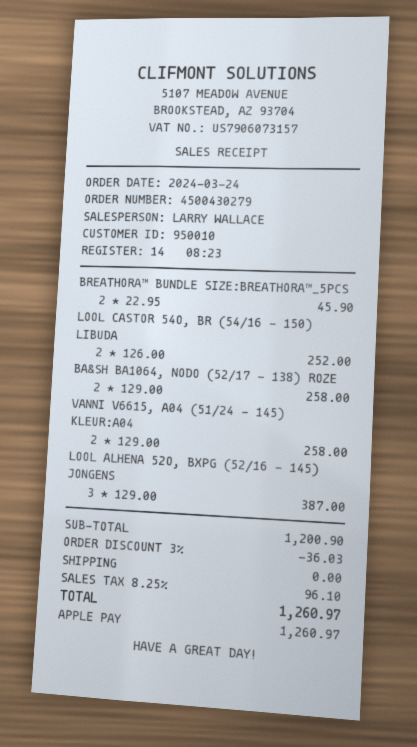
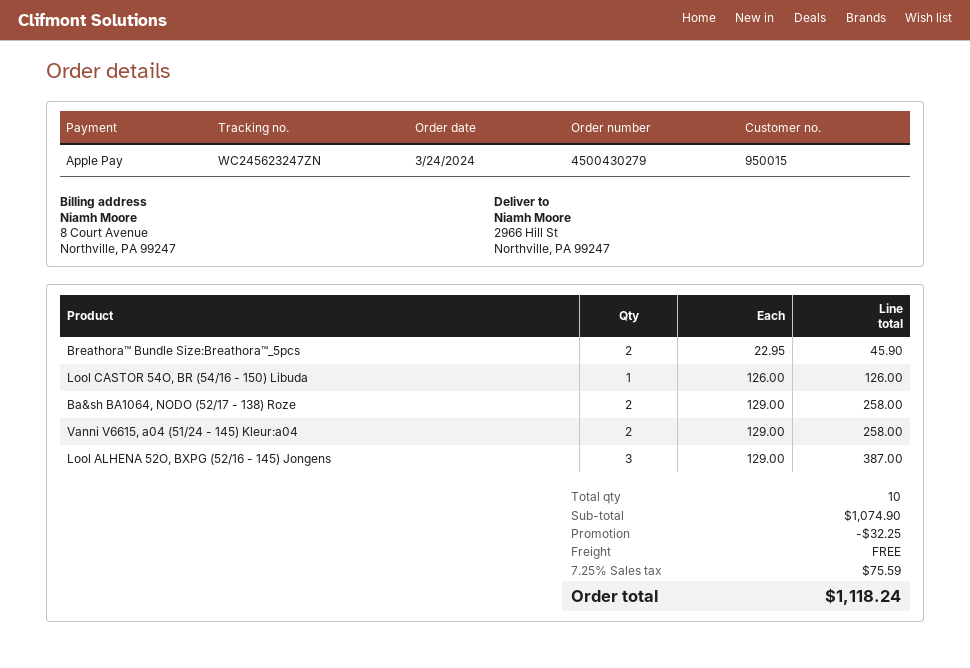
customer number: 950010 -> 950015
LOOL CASTOR 54O, BR (54/16 - 150) LIBUDA: 2 x 126.00 = 252.00 -> 1 x 126.00 = 126.00
subtotal: 1200.90 -> 1074.90
discount: 36.03 -> 32.25
tax: 8.25% = 96.10 -> 7.25% = 75.59
total: 1260.97 -> 1118.24

